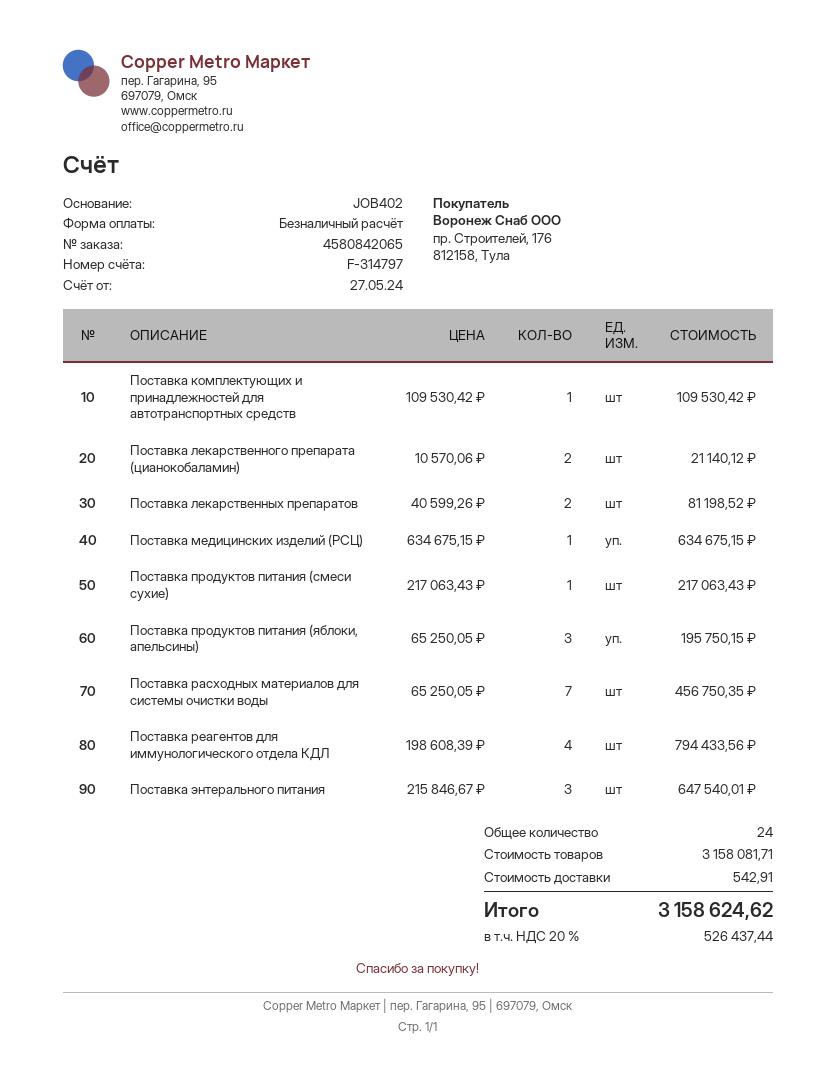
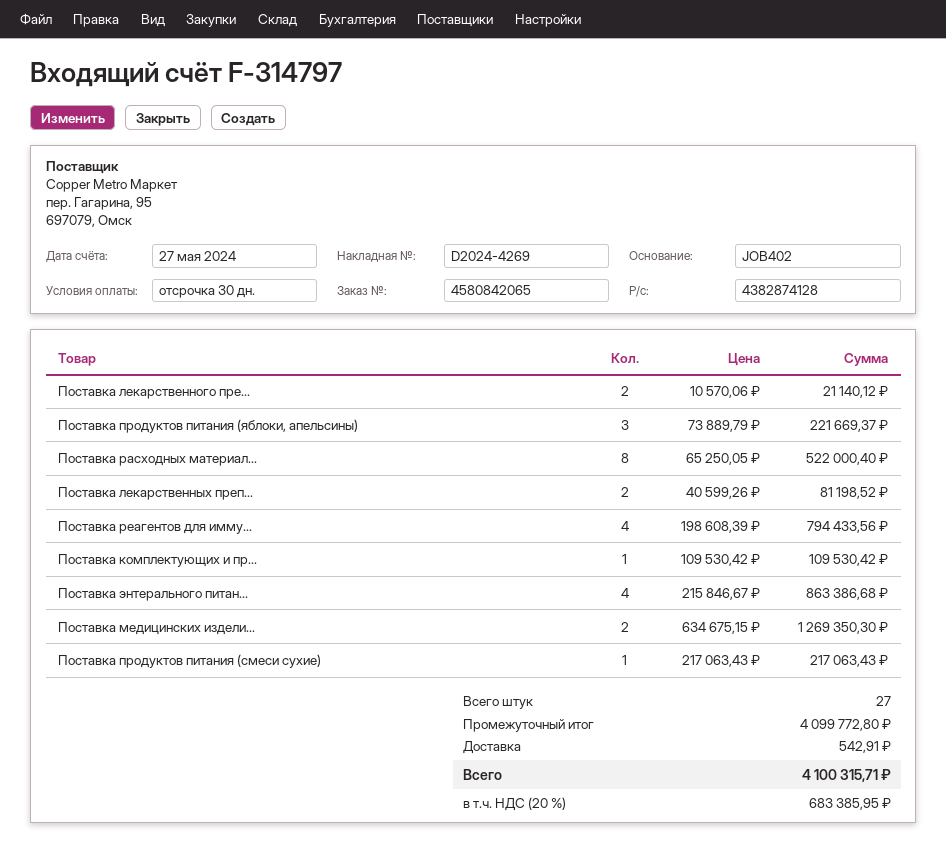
Поставка медицинских изделий (РСЦ): 1 x 634675.15 = 634675.15 -> 2 x 634675.15 = 1269350.30
Поставка продуктов питания (яблоки, апельсины): 3 x 65250.05 = 195750.15 -> 3 x 73889.79 = 221669.37
Поставка расходных материалов для системы очистки воды: 7 x 65250.05 = 456750.35 -> 8 x 65250.05 = 522000.40
Поставка энтерального питания: 3 x 215846.67 = 647540.01 -> 4 x 215846.67 = 863386.68
total quantity: 24 -> 27
subtotal: 3158081.71 -> 4099772.80
tax: 20% = 526437.44 -> 20% = 683385.95
total: 3158624.62 -> 4100315.71

